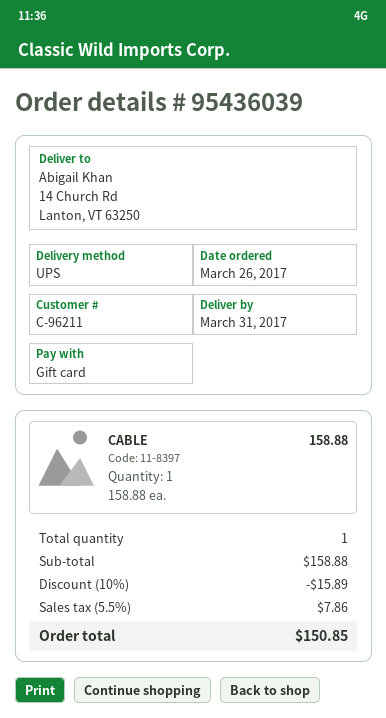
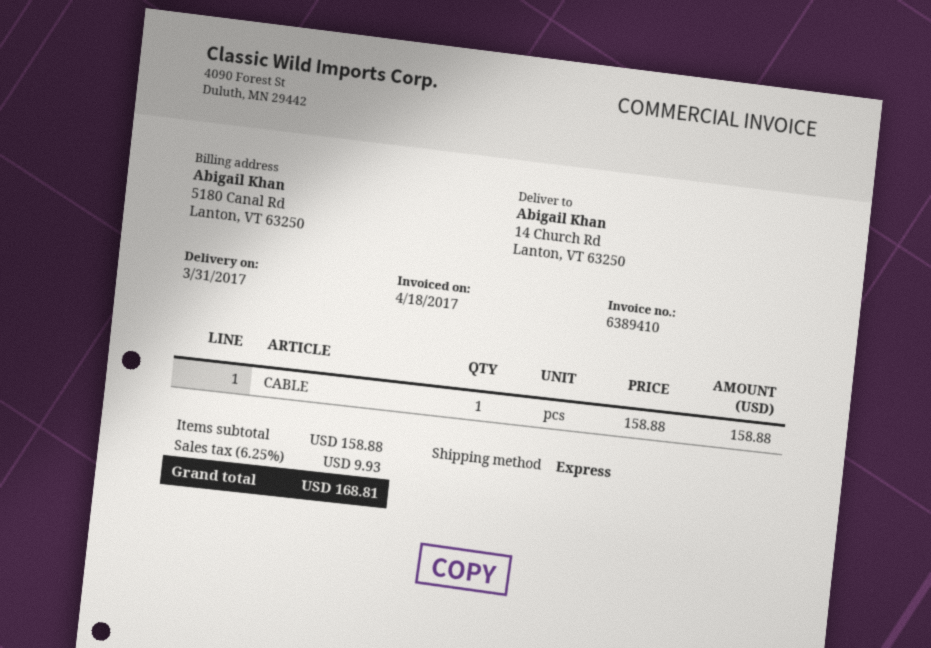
shipping method: UPS -> express
discount: 10% = 15.89 -> none
tax: 5.5% = 7.86 -> 6.25% = 9.93
total: 150.85 -> 168.81

